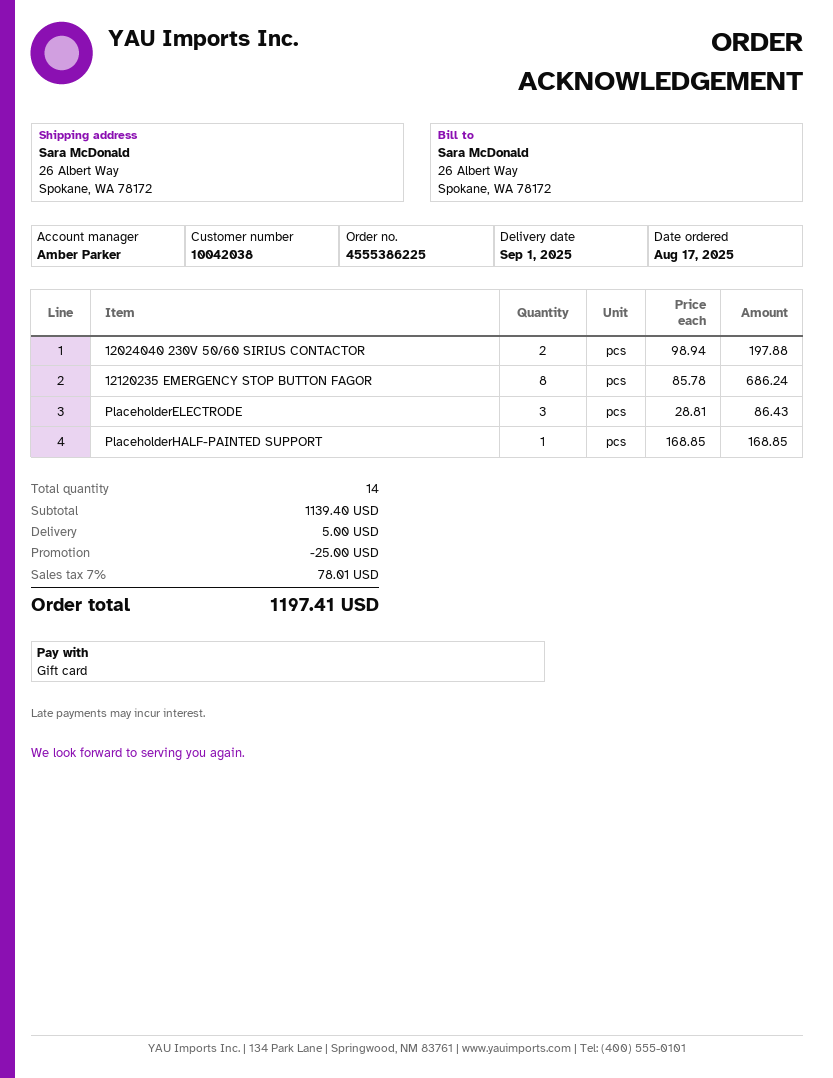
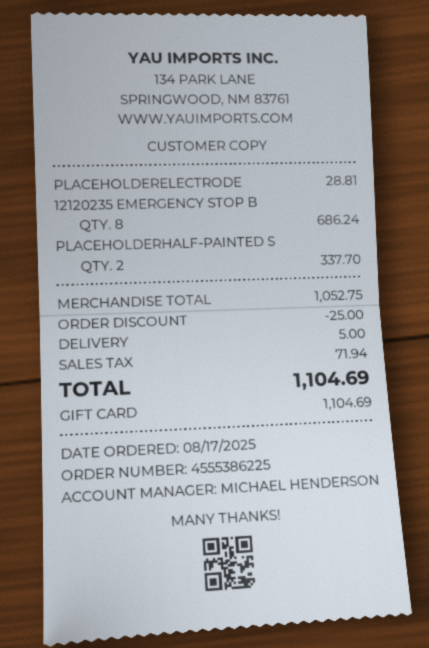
sales rep: Amber Parker -> MICHAEL HENDERSON
12024040 230V 50/60 SIRIUS CONTACTOR: 2 for 197.88 -> none
PlaceholderELECTRODE: 3 for 86.43 -> 1 for 28.81
PlaceholderHALF-PAINTED SUPPORT: 1 for 168.85 -> 2 for 337.70
subtotal: 1139.40 -> 1052.75
tax: 78.01 -> 71.94
total: 1197.41 -> 1104.69

